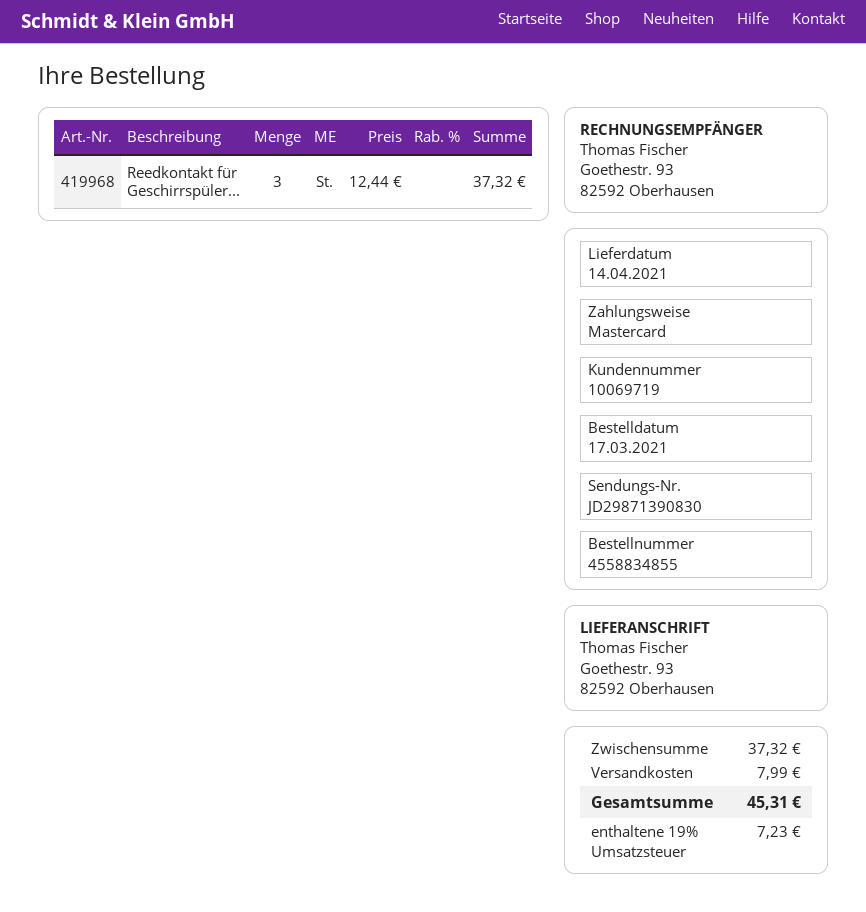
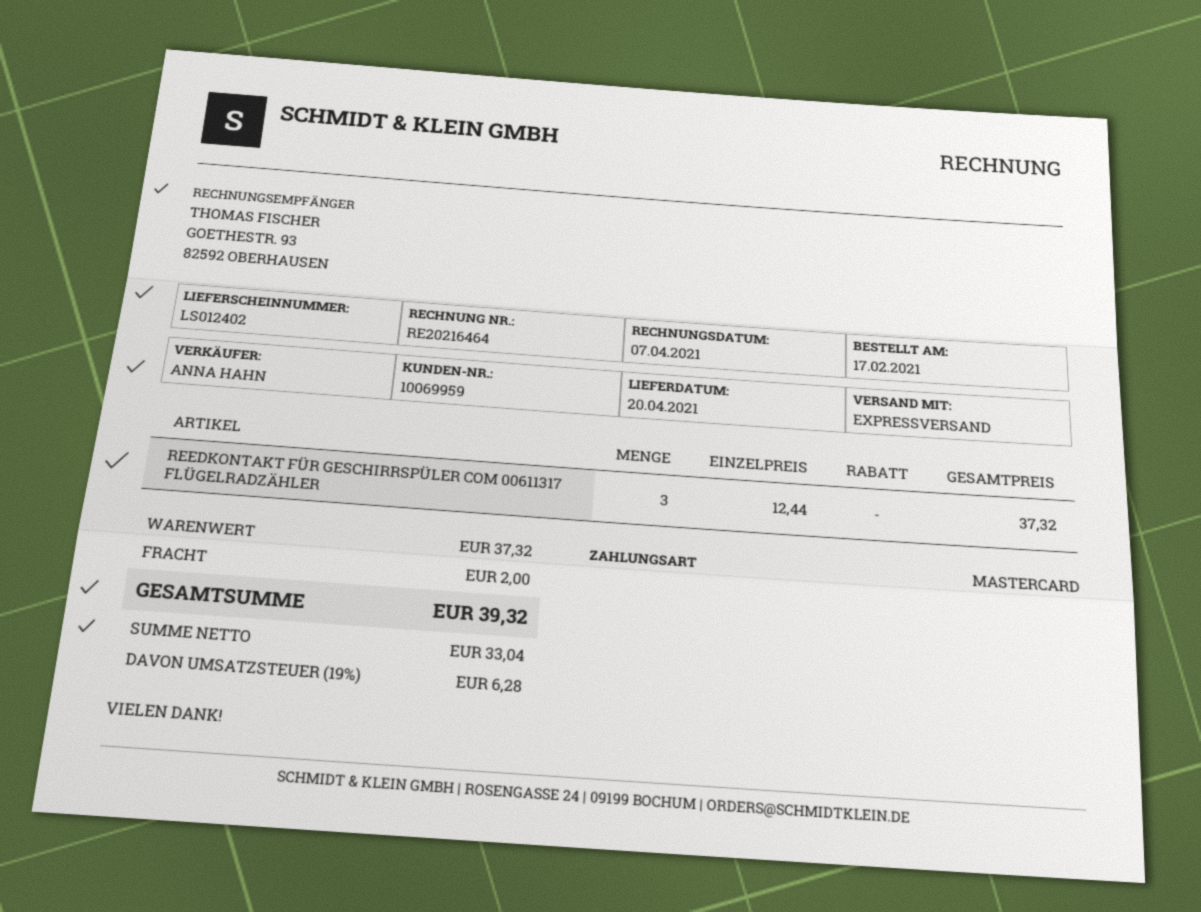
order date: 2021-03-17 -> 2021-02-17
delivery date: 2021-04-14 -> 2021-04-20
customer number: 10069719 -> 10069959
shipping: 7.99 -> 2.00
tax: 19% = 7.23 -> 19% = 6.28
total: 45.31 -> 39.32

